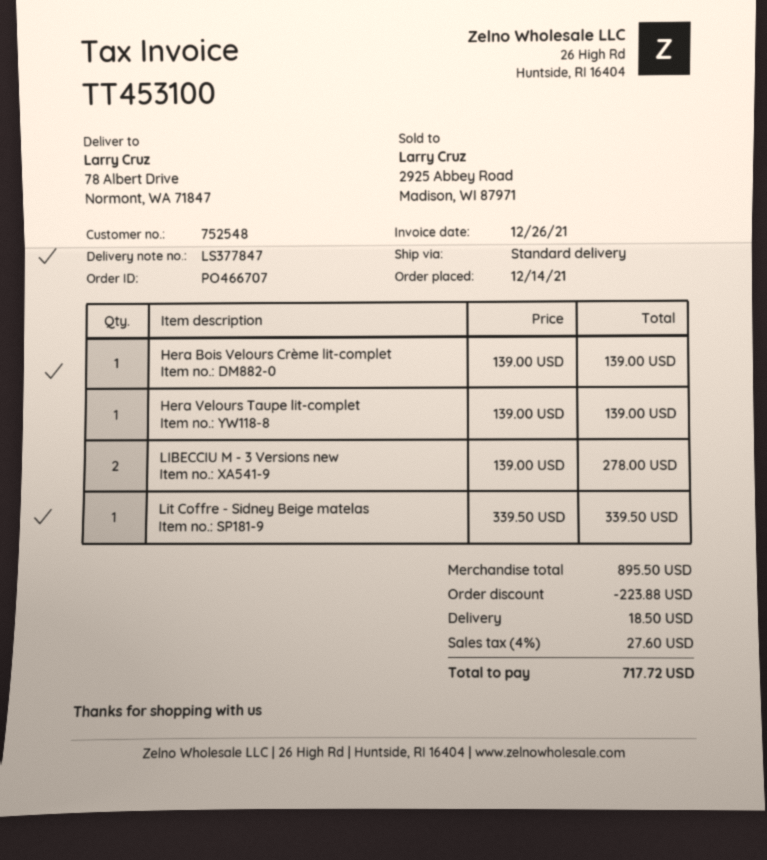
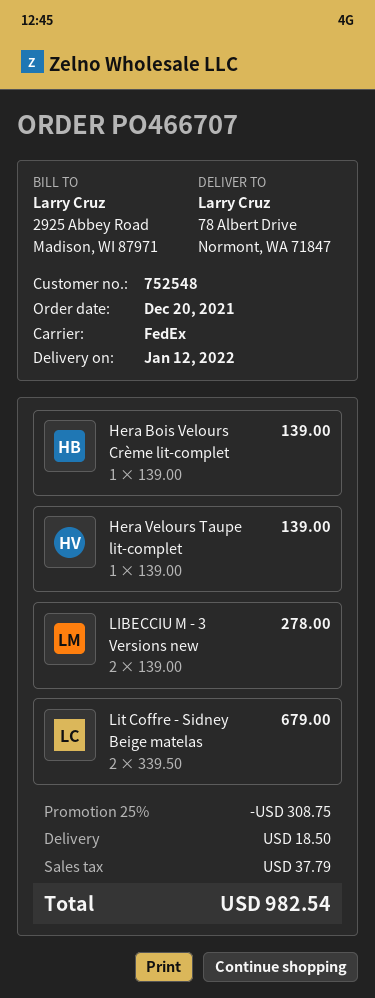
order date: 2021-12-14 -> 2021-12-20
shipping method: standard -> FedEx
Lit Coffre - Sidney Beige matelas: 1 x 339.50 = 339.50 -> 2 x 339.50 = 679.00
discount: 223.88 -> 308.75
tax: 27.60 -> 37.79
total: 717.72 -> 982.54

